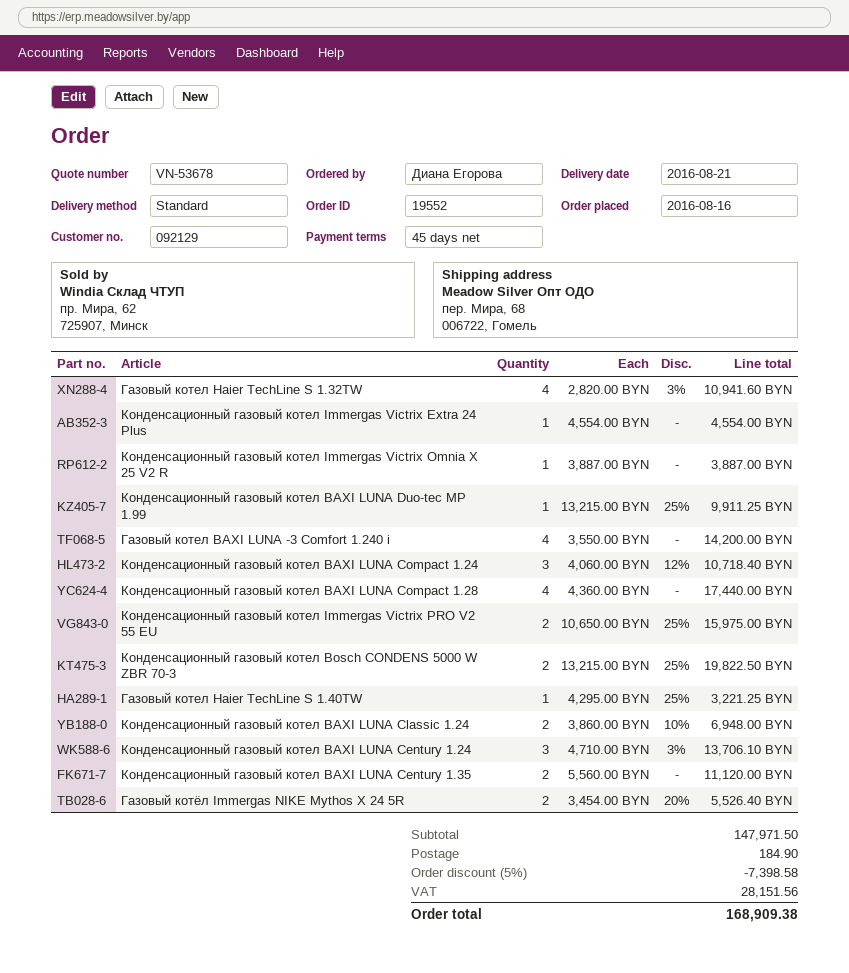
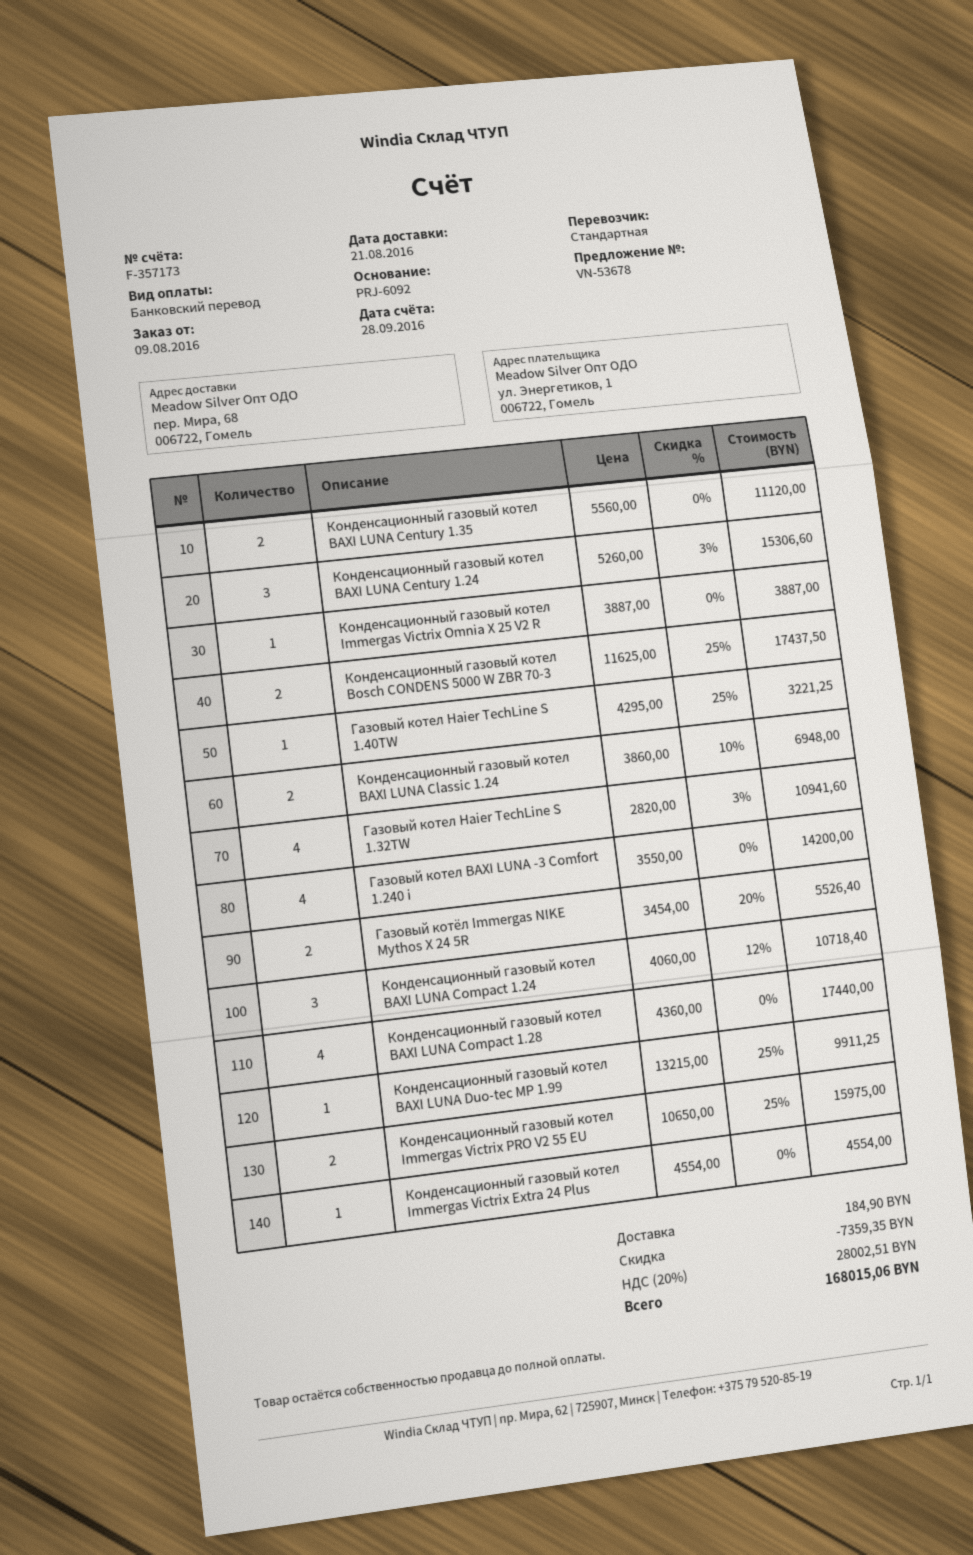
order date: 2016-08-16 -> 2016-08-09
Конденсационный газовый котел Bosch CONDENS 5000 W ZBR 70-3: 2 x 13215.00 - 25% = 19822.50 -> 2 x 11625.00 - 25% = 17437.50
Конденсационный газовый котел BAXI LUNA Century 1.24: 3 x 4710.00 - 3% = 13706.10 -> 3 x 5260.00 - 3% = 15306.60
discount: 7398.58 -> 7359.35
tax: 28151.56 -> 28002.51
total: 168909.38 -> 168015.06

